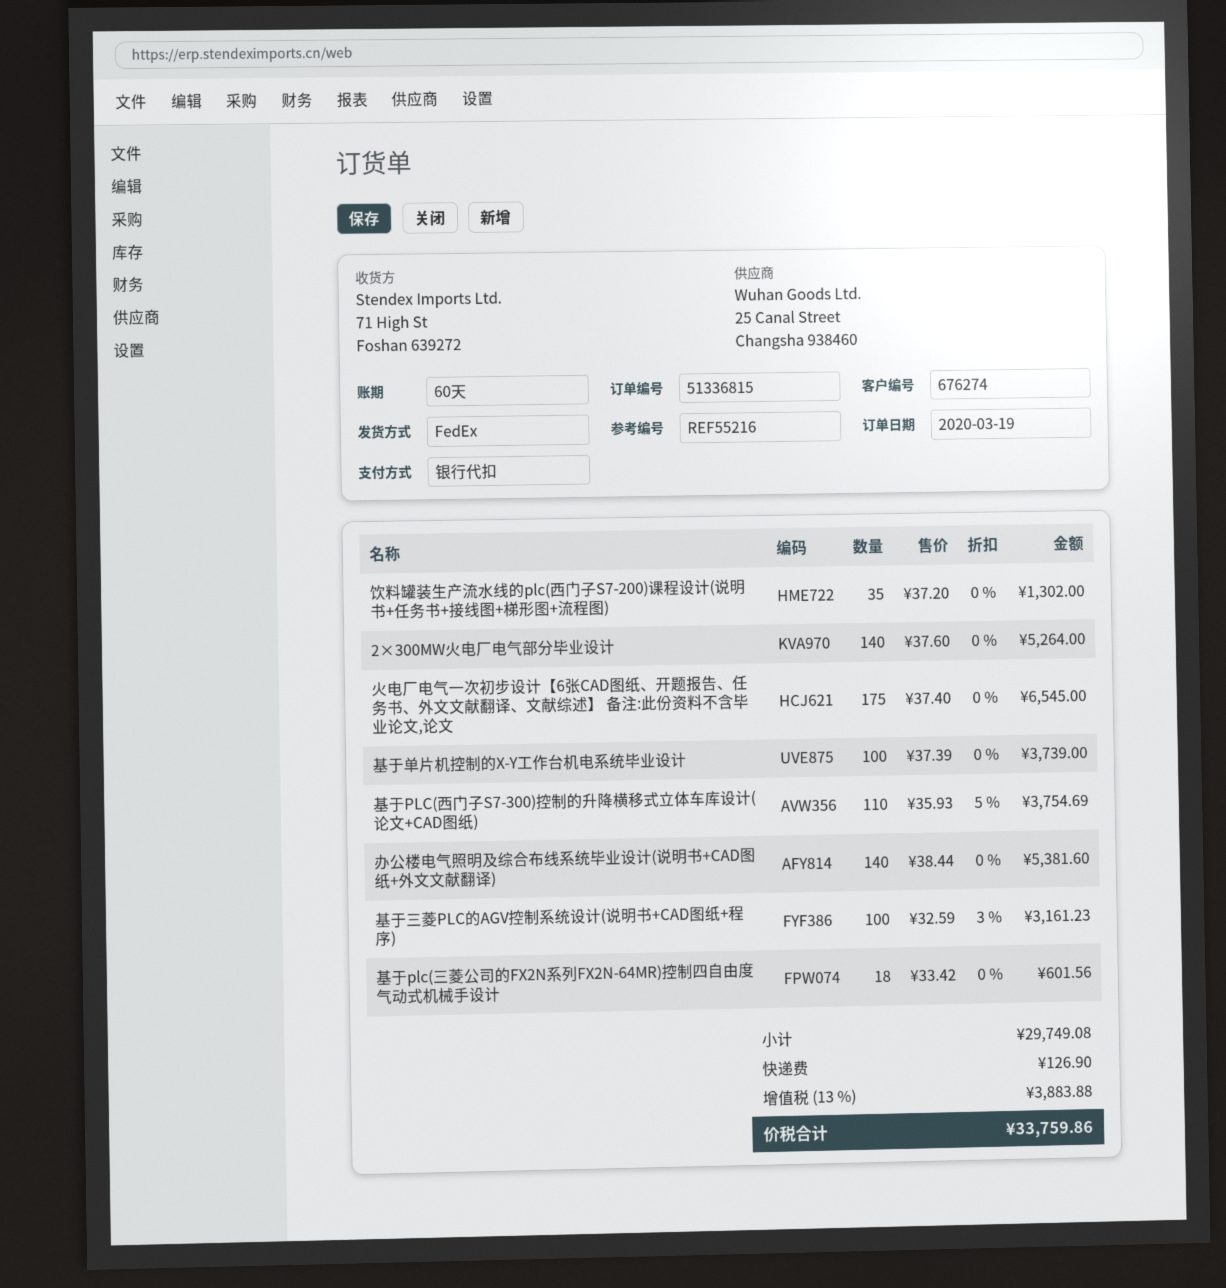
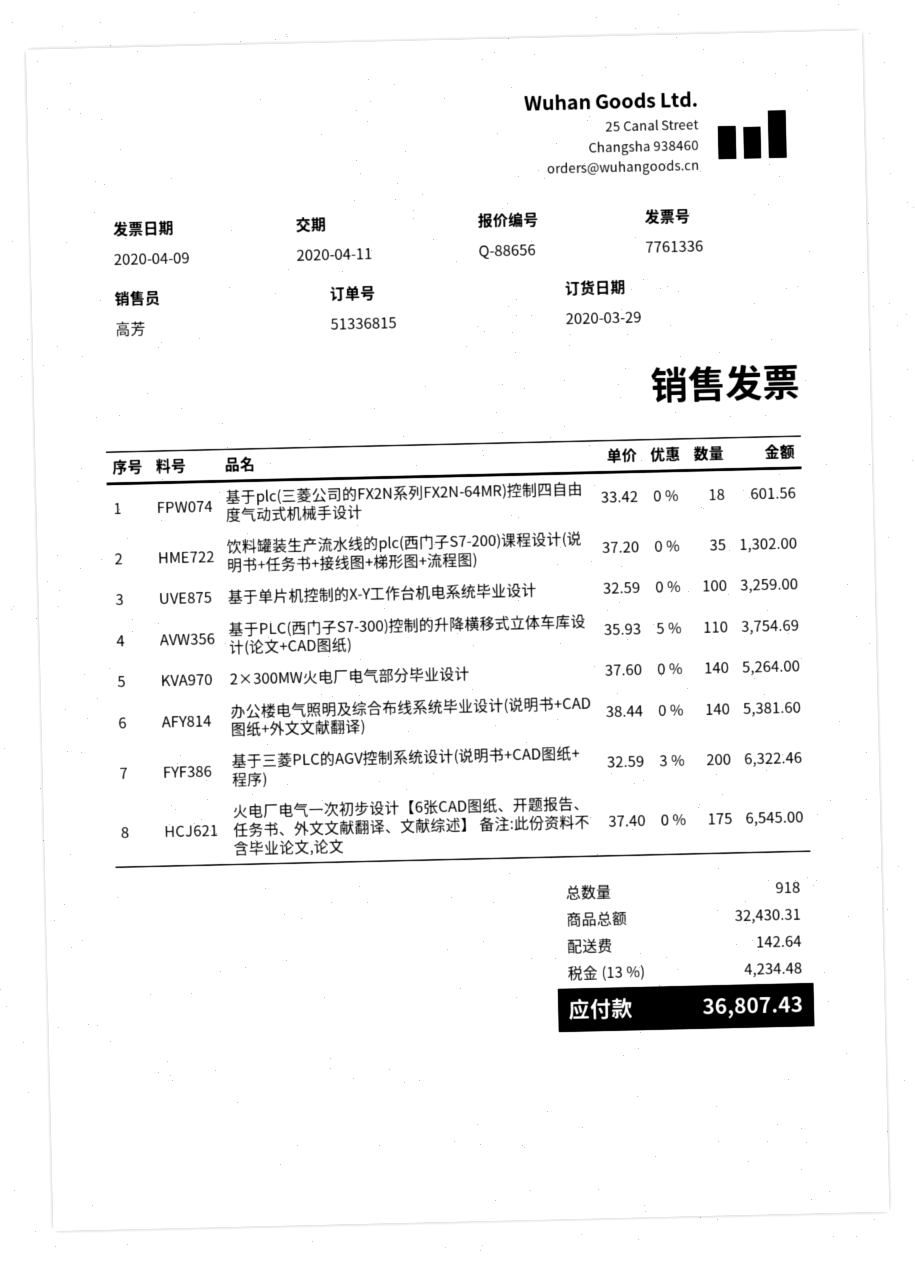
order date: 2020-03-19 -> 2020-03-29
基于单片机控制的X-Y工作台机电系统毕业设计: 100 x 37.39 = 3739.00 -> 100 x 32.59 = 3259.00
基于三菱PLC的AGV控制系统设计(说明书+CAD图纸+程序): 100 x 32.59 - 3% = 3161.23 -> 200 x 32.59 - 3% = 6322.46
subtotal: 29749.08 -> 32430.31
shipping: 126.90 -> 142.64
tax: 13% = 3883.88 -> 13% = 4234.48
total: 33759.86 -> 36807.43

